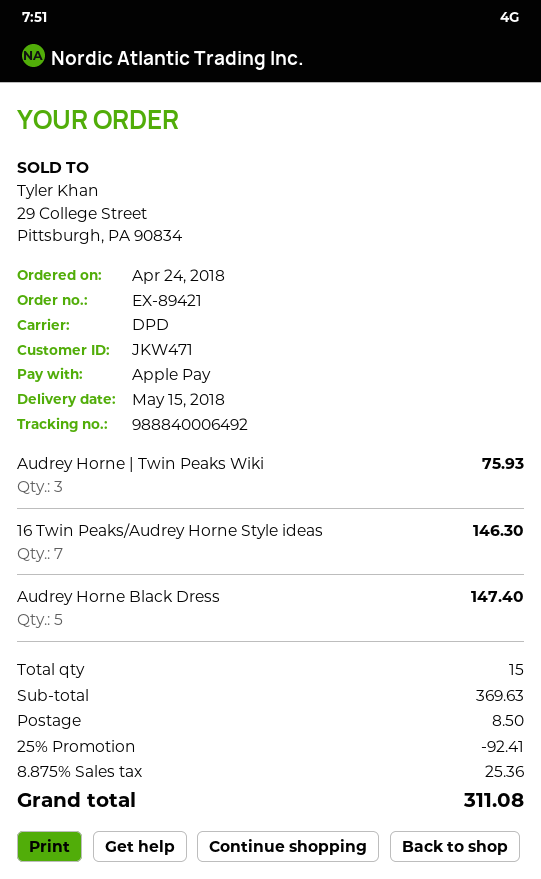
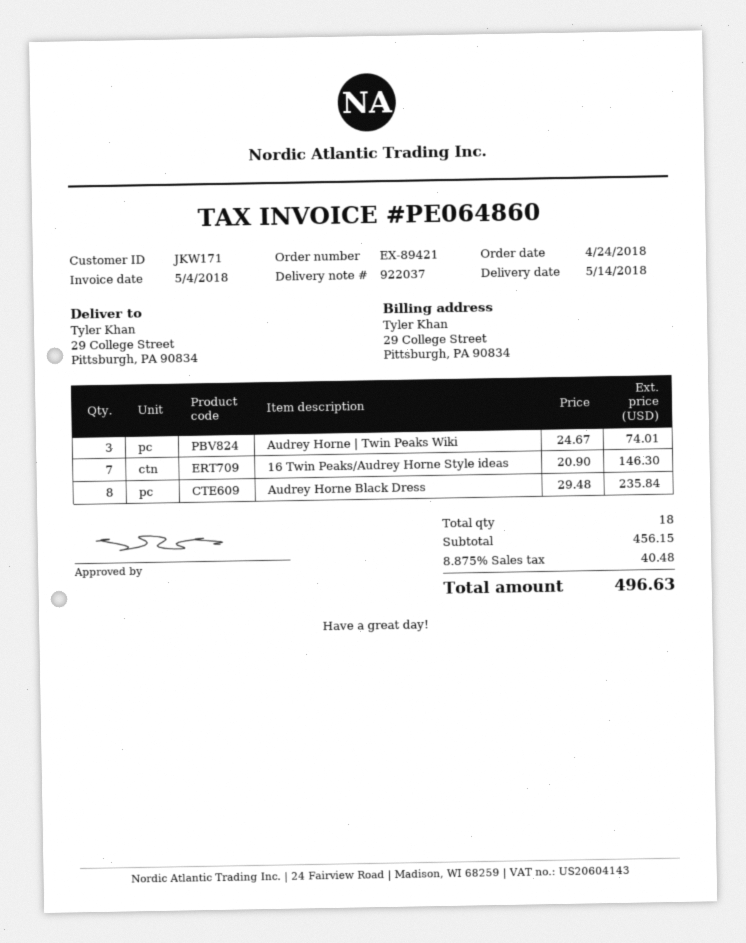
delivery date: 2018-05-15 -> 2018-05-14
customer number: JKW471 -> JKW171
Audrey Horne | Twin Peaks Wiki: 3 for 75.93 -> 3 for 74.01
Audrey Horne Black Dress: 5 for 147.40 -> 8 for 235.84
total quantity: 15 -> 18
subtotal: 369.63 -> 456.15
discount: 25% = 92.41 -> none
shipping: 8.50 -> none
tax: 8.875% = 25.36 -> 8.875% = 40.48
total: 311.08 -> 496.63

